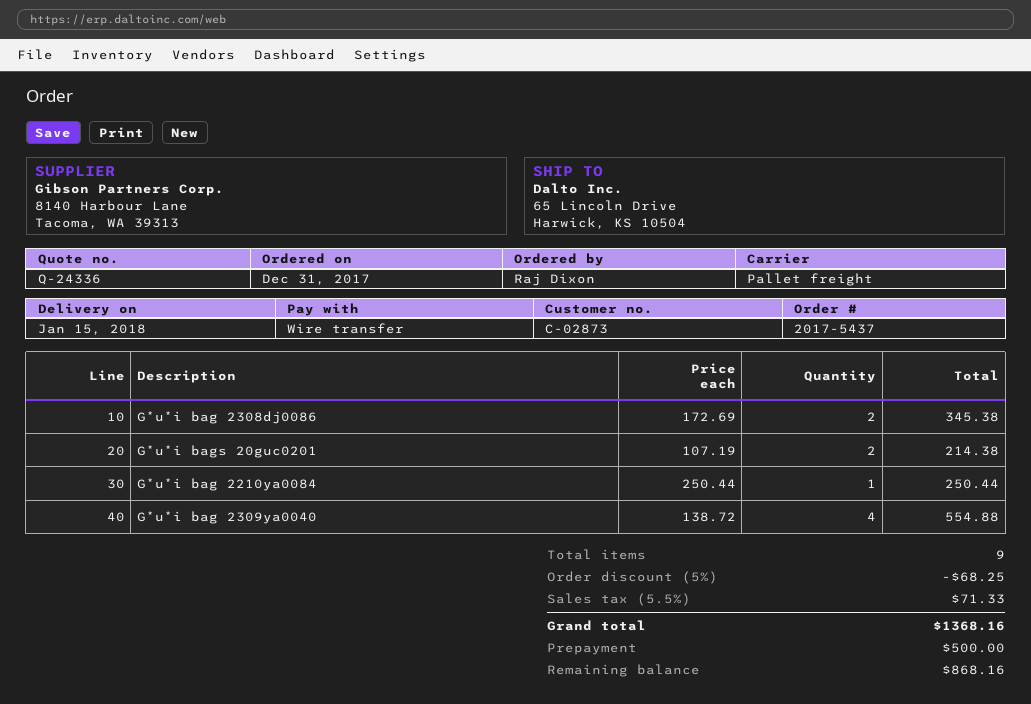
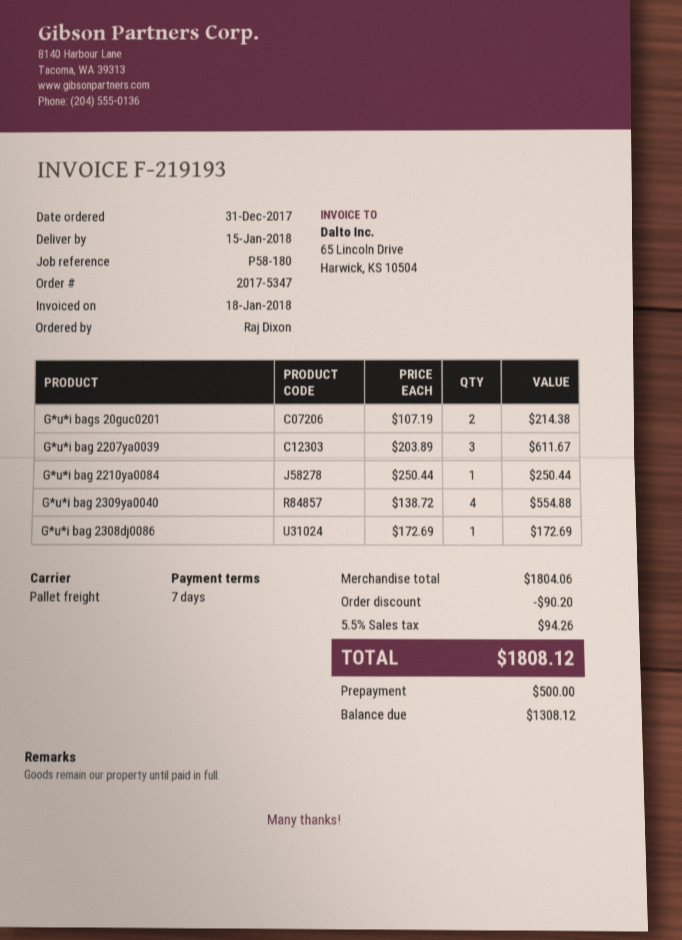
order number: 2017-5437 -> 2017-5347
G*u*i bag 2308dj0086: 2 x 172.69 = 345.38 -> 1 x 172.69 = 172.69
G*u*i bag 2207ya0039: none -> 3 x 203.89 = 611.67
discount: 68.25 -> 90.20
tax: 5.5% = 71.33 -> 5.5% = 94.26
total: 1368.16 -> 1808.12
balance: 868.16 -> 1308.12

